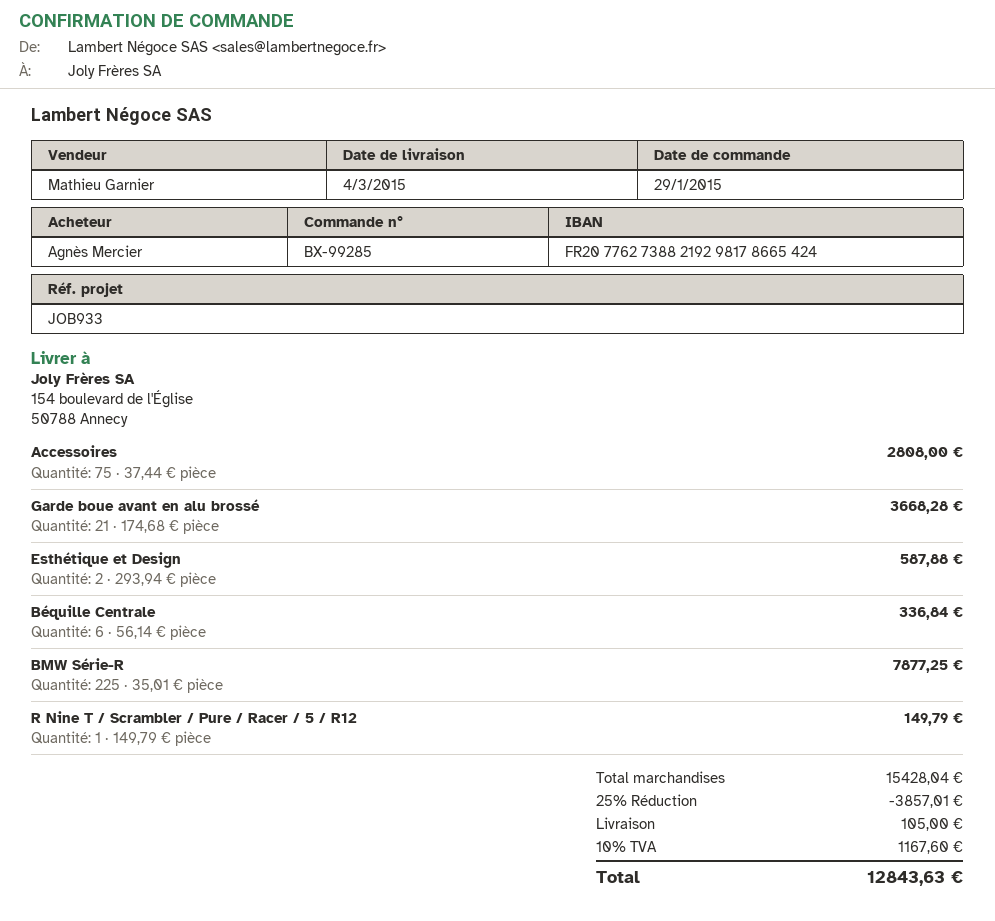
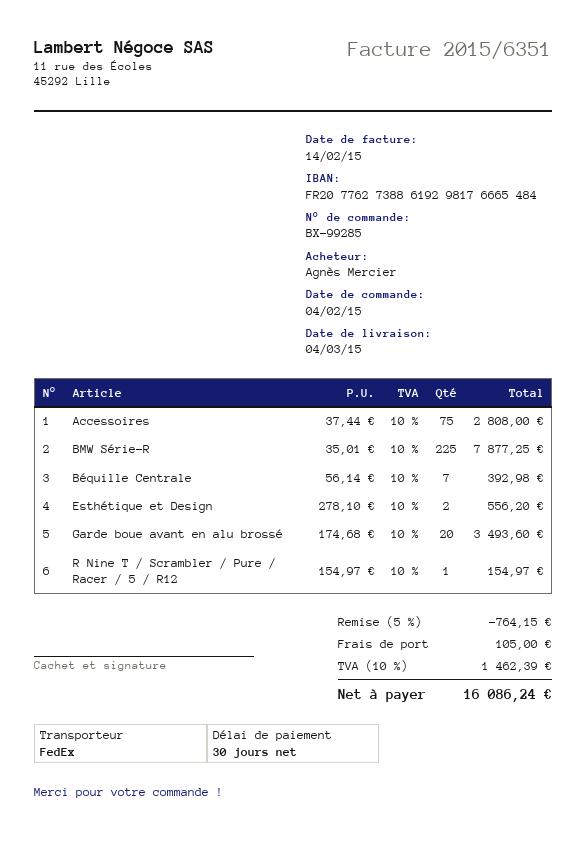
order date: 2015-01-29 -> 2015-02-04
bank account: FR2077627388219298178665424 -> FR2077627388619298176665484
Garde boue avant en alu brossé: 21 x 174.68 = 3668.28 -> 20 x 174.68 = 3493.60
Esthétique et Design: 2 x 293.94 = 587.88 -> 2 x 278.10 = 556.20
Béquille Centrale: 6 x 56.14 = 336.84 -> 7 x 56.14 = 392.98
R Nine T / Scrambler / Pure / Racer / 5 / R12: 1 x 149.79 = 149.79 -> 1 x 154.97 = 154.97
discount: 25% = 3857.01 -> 5% = 764.15
tax: 10% = 1167.60 -> 10% = 1462.39
total: 12843.63 -> 16086.24

